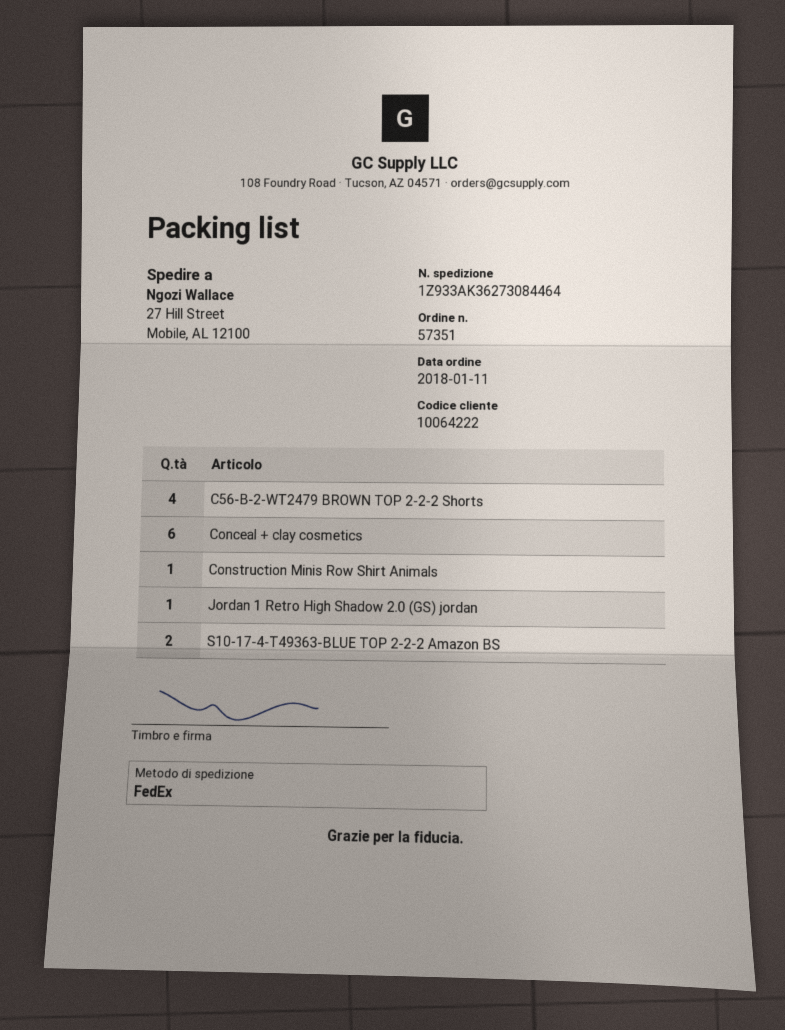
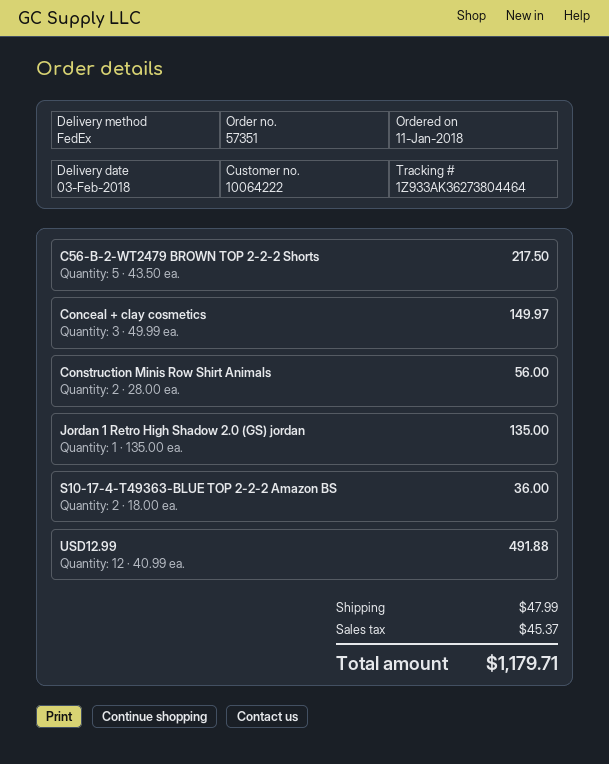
tracking number: 1Z933AK36273084464 -> 1Z933AK36273804464
C56-B-2-WT2479 BROWN TOP 2-2-2 Shorts: 4 -> 5
Conceal + clay cosmetics: 6 -> 3
Construction Minis Row Shirt Animals: 1 -> 2
USD12.99: none -> 12

